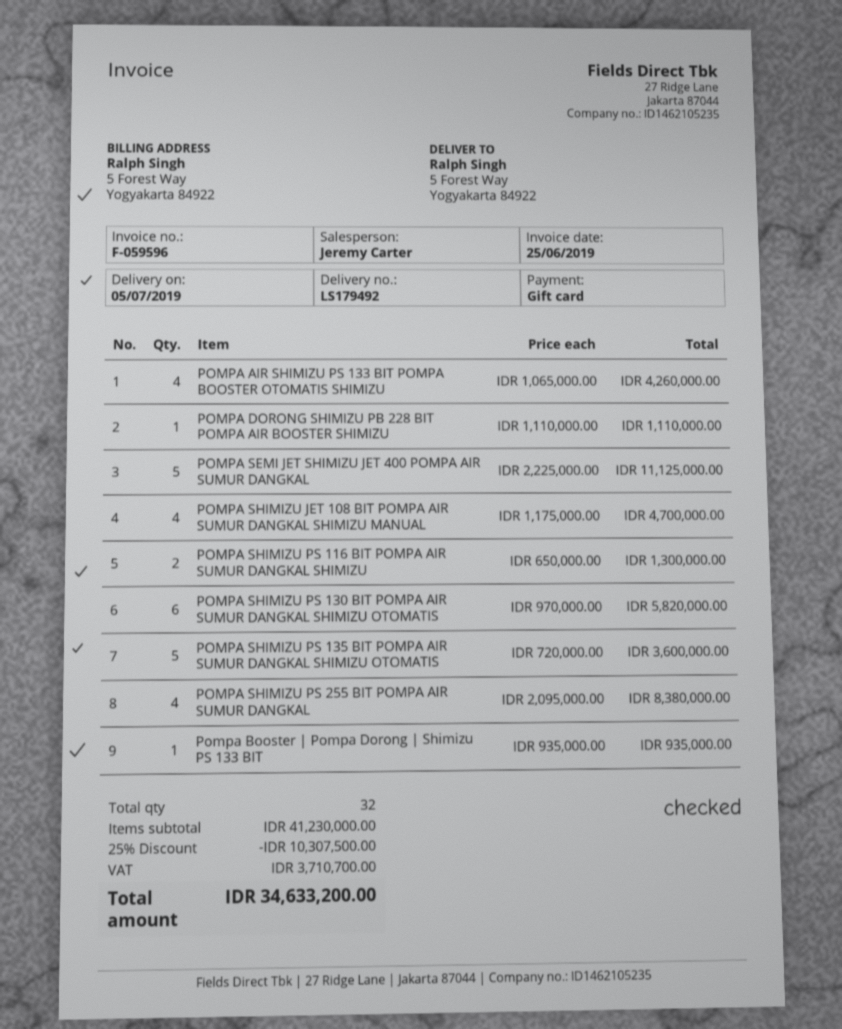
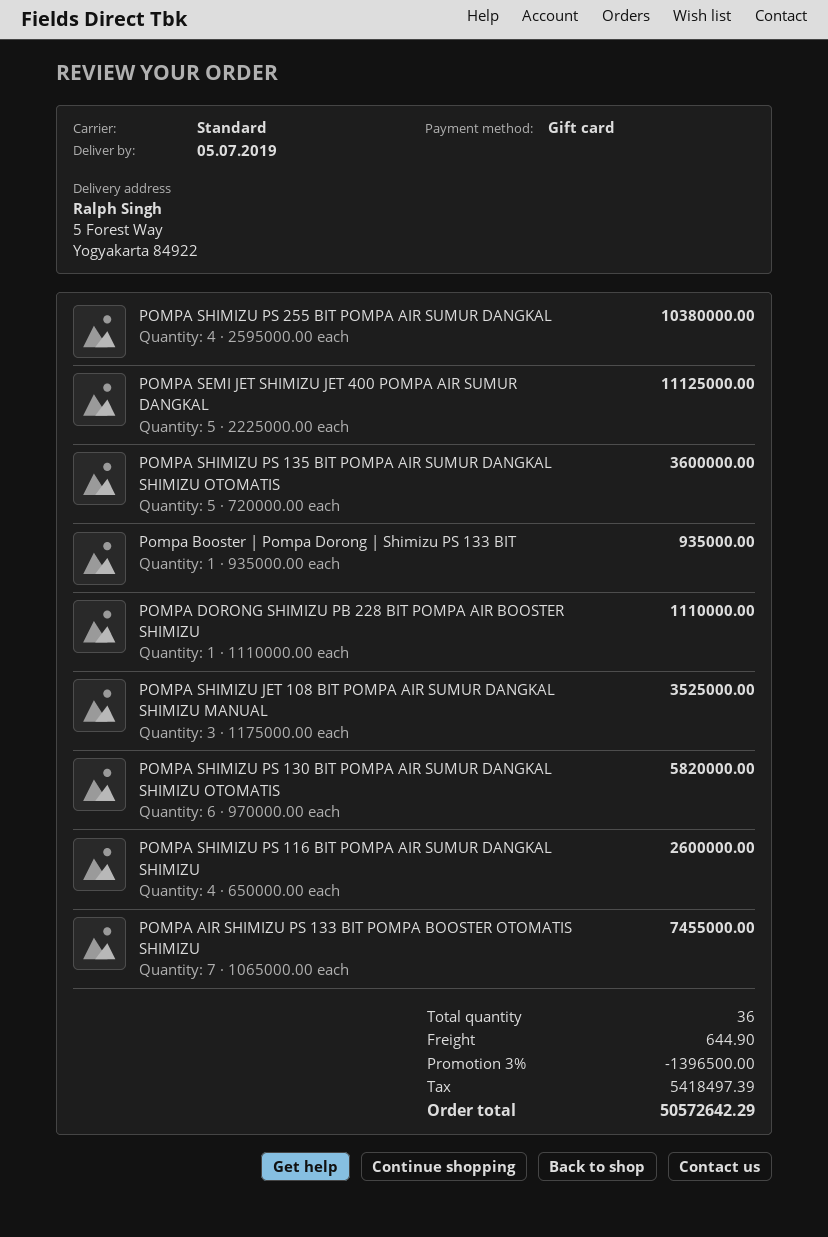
POMPA AIR SHIMIZU PS 133 BIT POMPA BOOSTER OTOMATIS SHIMIZU: 4 x 1065000.00 = 4260000.00 -> 7 x 1065000.00 = 7455000.00
POMPA SHIMIZU JET 108 BIT POMPA AIR SUMUR DANGKAL SHIMIZU MANUAL: 4 x 1175000.00 = 4700000.00 -> 3 x 1175000.00 = 3525000.00
POMPA SHIMIZU PS 116 BIT POMPA AIR SUMUR DANGKAL SHIMIZU: 2 x 650000.00 = 1300000.00 -> 4 x 650000.00 = 2600000.00
POMPA SHIMIZU PS 255 BIT POMPA AIR SUMUR DANGKAL: 4 x 2095000.00 = 8380000.00 -> 4 x 2595000.00 = 10380000.00
total quantity: 32 -> 36
discount: 25% = 10307500.00 -> 3% = 1396500.00
shipping: none -> 644.90
tax: 3710700.00 -> 5418497.39
total: 34633200.00 -> 50572642.29

